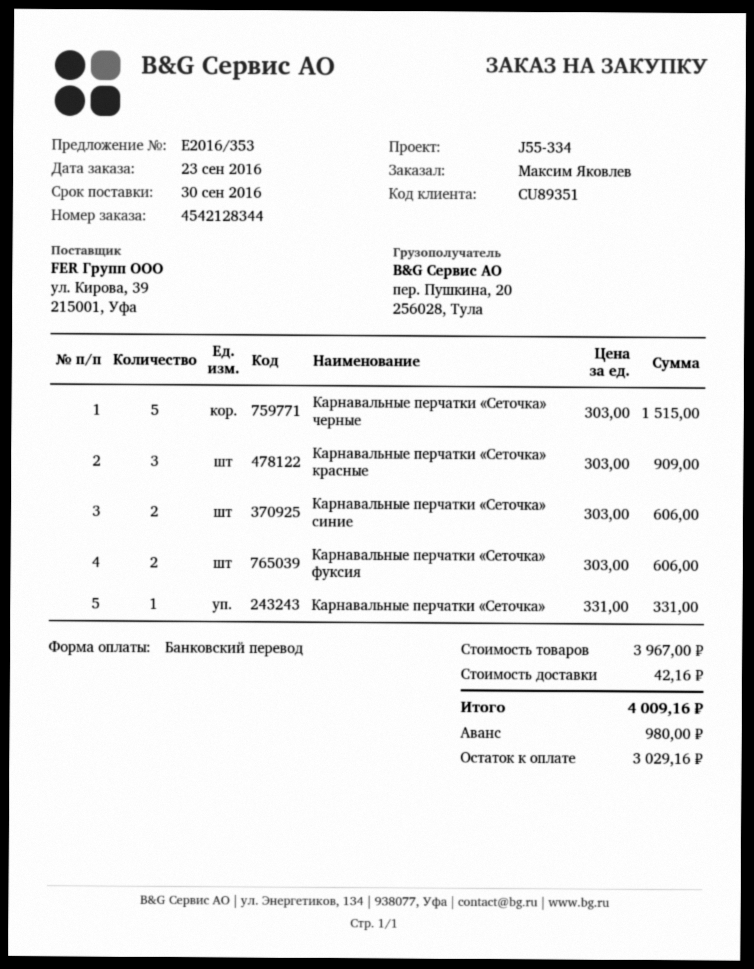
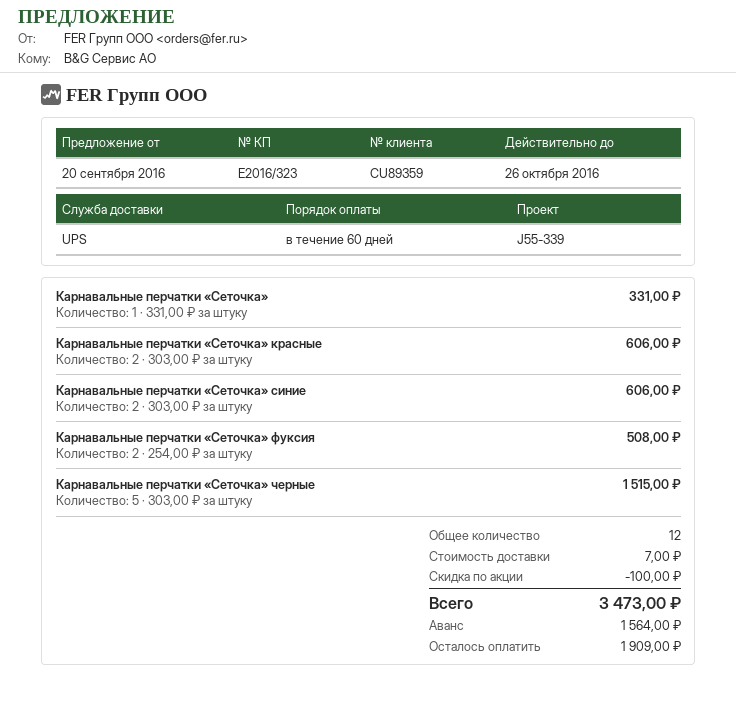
quote number: E2016/353 -> E2016/323
customer number: CU89351 -> CU89359
reference: J55-334 -> J55-339
Карнавальные перчатки «Сеточка» красные: 3 x 303.00 = 909.00 -> 2 x 303.00 = 606.00
Карнавальные перчатки «Сеточка» фуксия: 2 x 303.00 = 606.00 -> 2 x 254.00 = 508.00
discount: none -> 100.00
shipping: 42.16 -> 7.00
total: 4009.16 -> 3473.00
deposit: 980.00 -> 1564.00
balance: 3029.16 -> 1909.00

